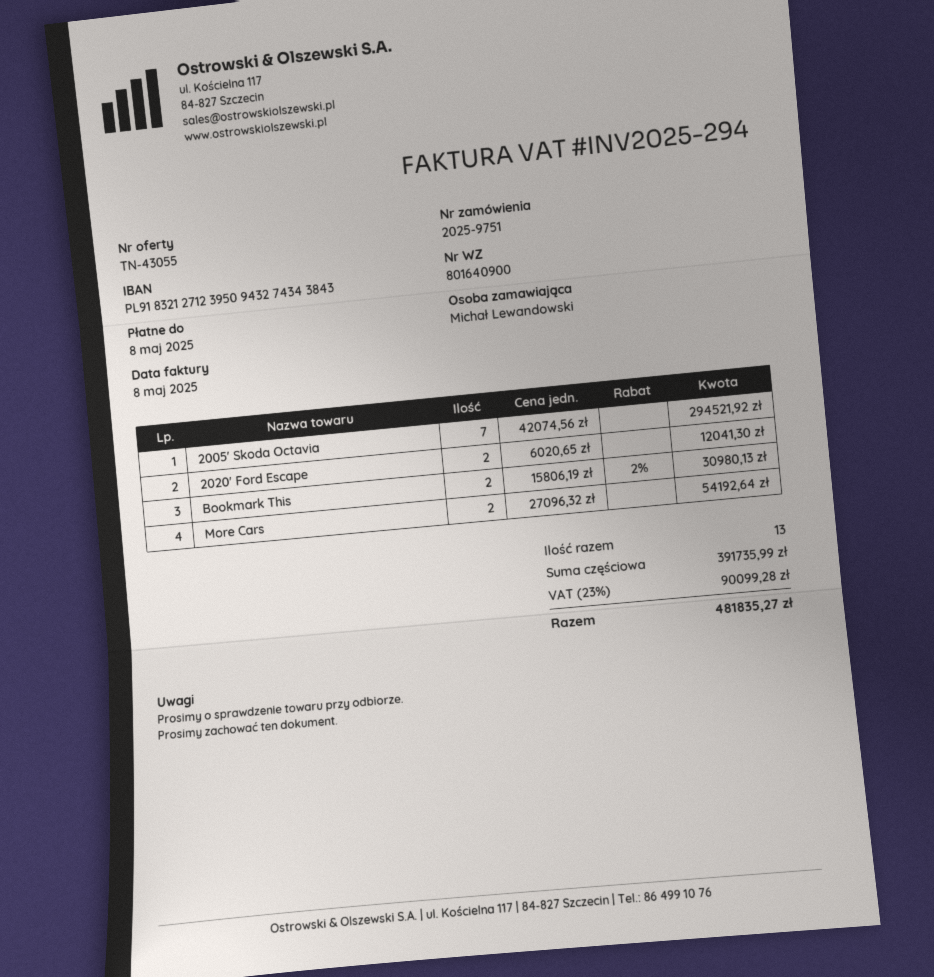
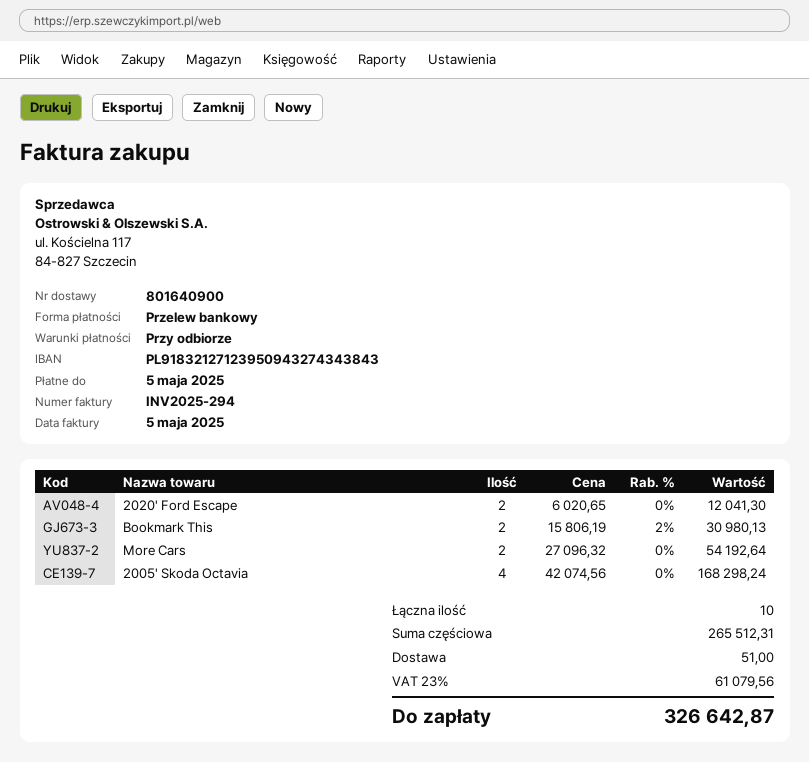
invoice date: 2025-05-08 -> 2025-05-05
due date: 2025-05-08 -> 2025-05-05
2005' Skoda Octavia: 7 x 42074.56 = 294521.92 -> 4 x 42074.56 = 168298.24
total quantity: 13 -> 10
subtotal: 391735.99 -> 265512.31
shipping: none -> 51.00
tax: 23% = 90099.28 -> 23% = 61079.56
total: 481835.27 -> 326642.87

